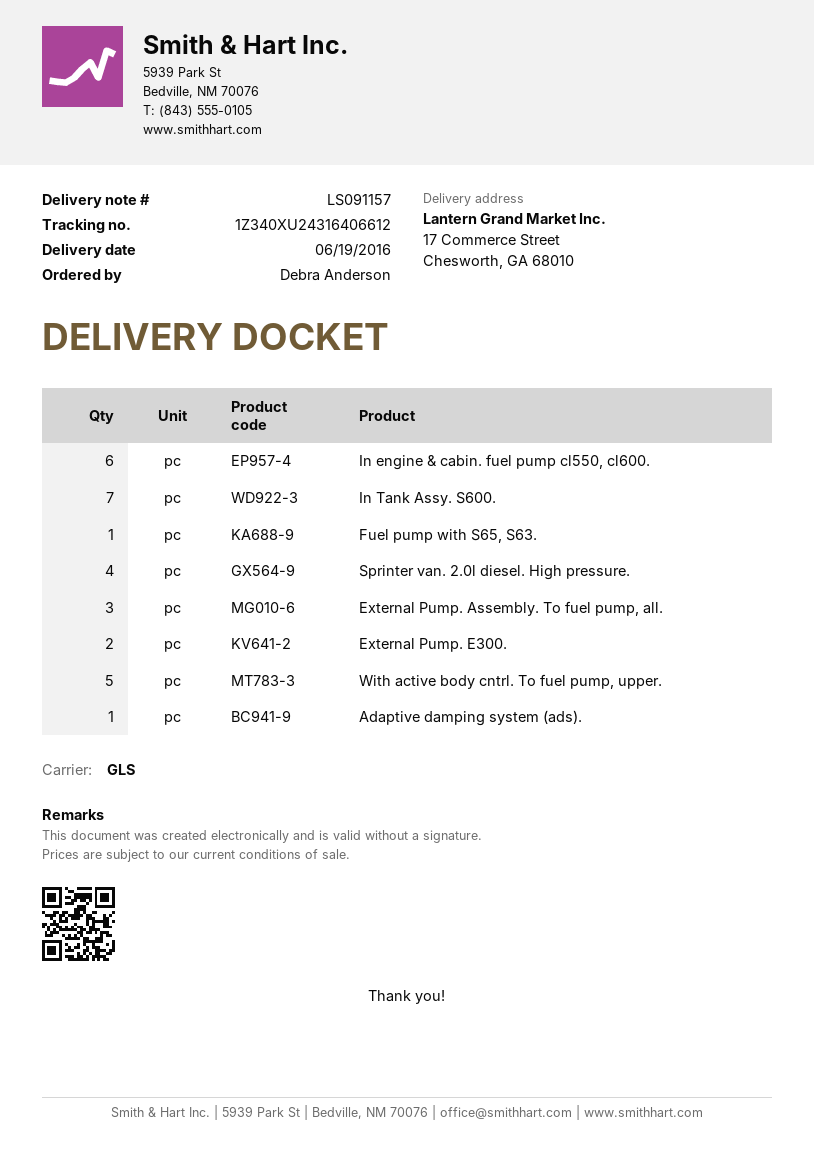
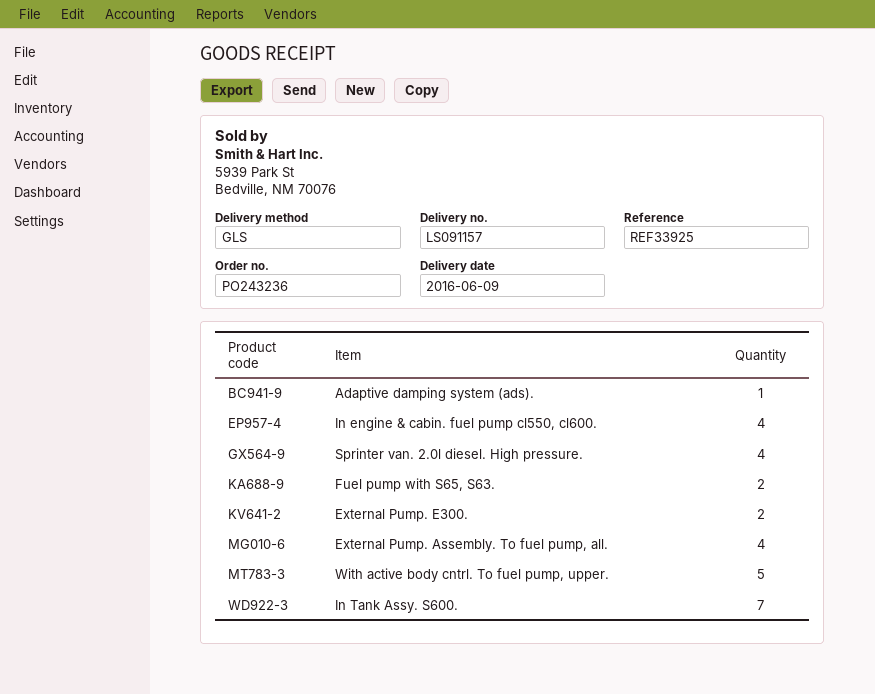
delivery date: 2016-06-19 -> 2016-06-09
In engine & cabin. fuel pump cl550, cl600.: 6 -> 4
Fuel pump with S65, S63.: 1 -> 2
External Pump. Assembly. To fuel pump, all.: 3 -> 4

